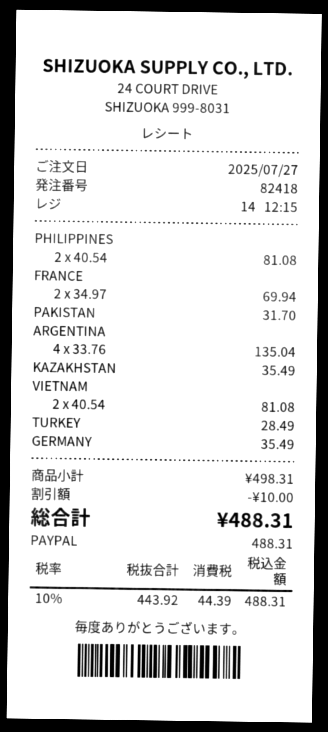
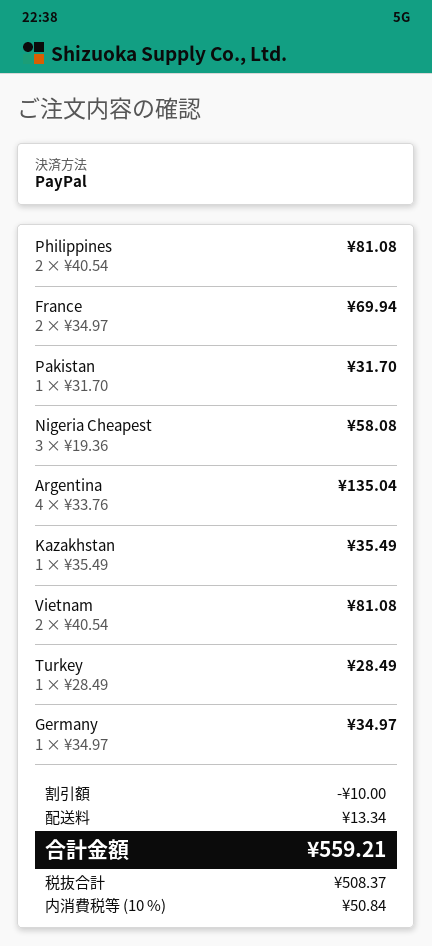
GERMANY: 1 x 35.49 = 35.49 -> 1 x 34.97 = 34.97
Nigeria Cheapest: none -> 3 x 19.36 = 58.08
shipping: none -> 13.34
net: 443.92 -> 508.37
tax: 10% = 44.39 -> 10% = 50.84
total: 488.31 -> 559.21

